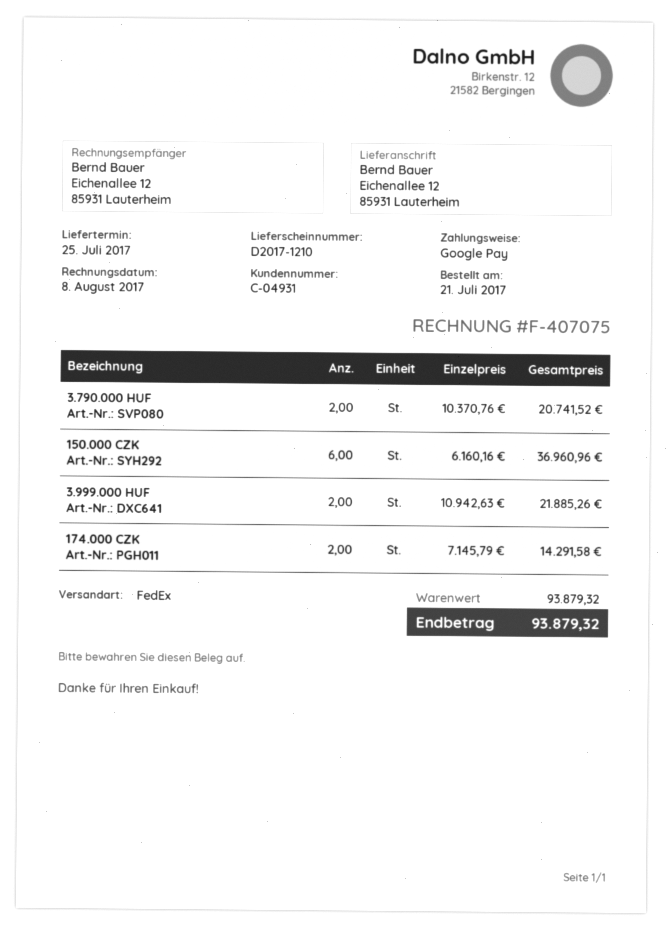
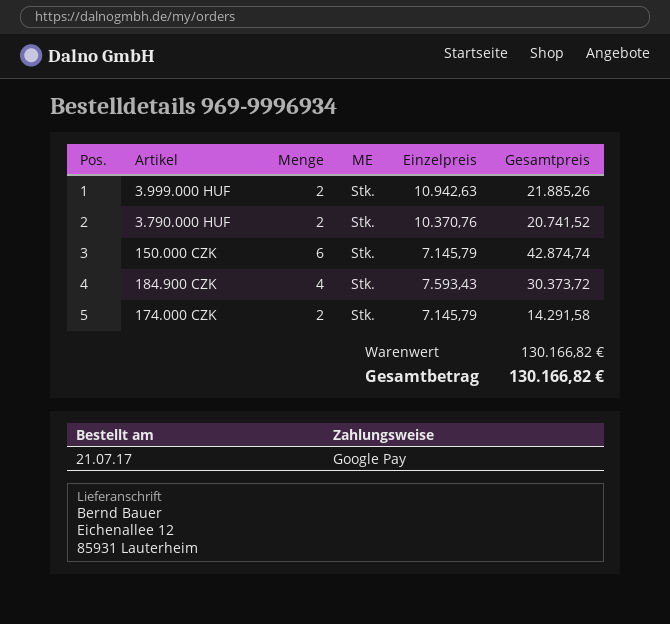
150.000 CZK: 6 x 6160.16 = 36960.96 -> 6 x 7145.79 = 42874.74
184.900 CZK: none -> 4 x 7593.43 = 30373.72
subtotal: 93879.32 -> 130166.82
total: 93879.32 -> 130166.82

